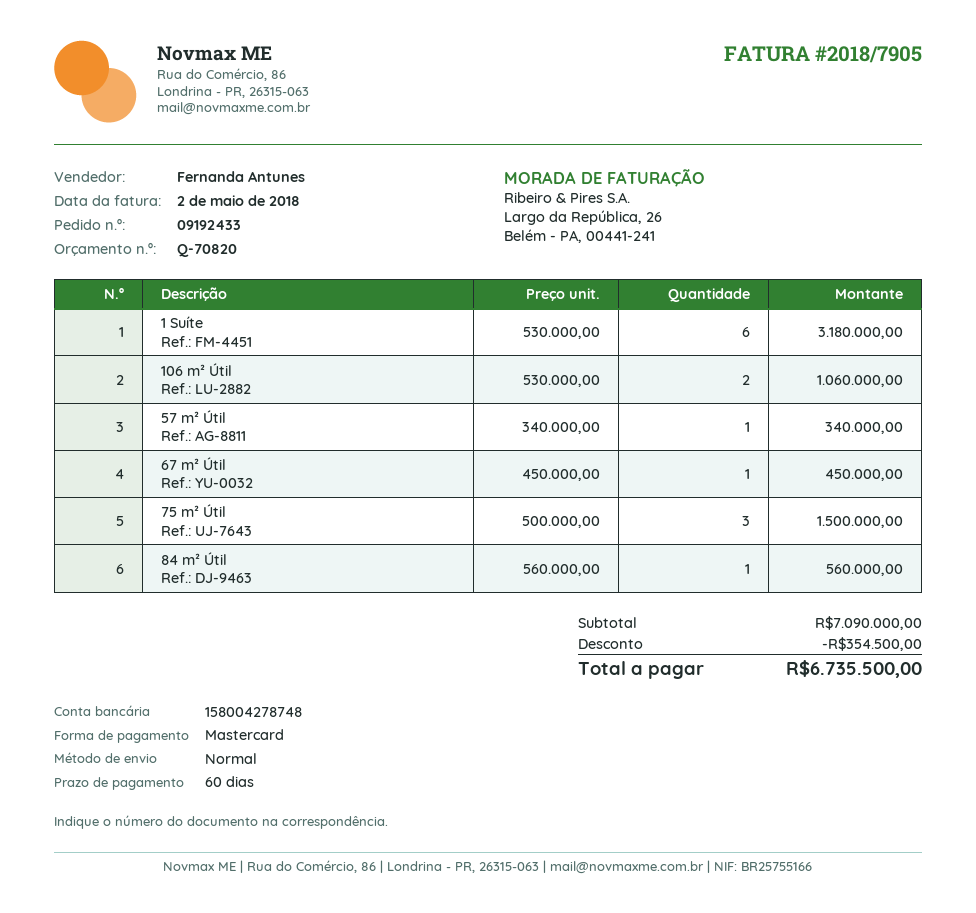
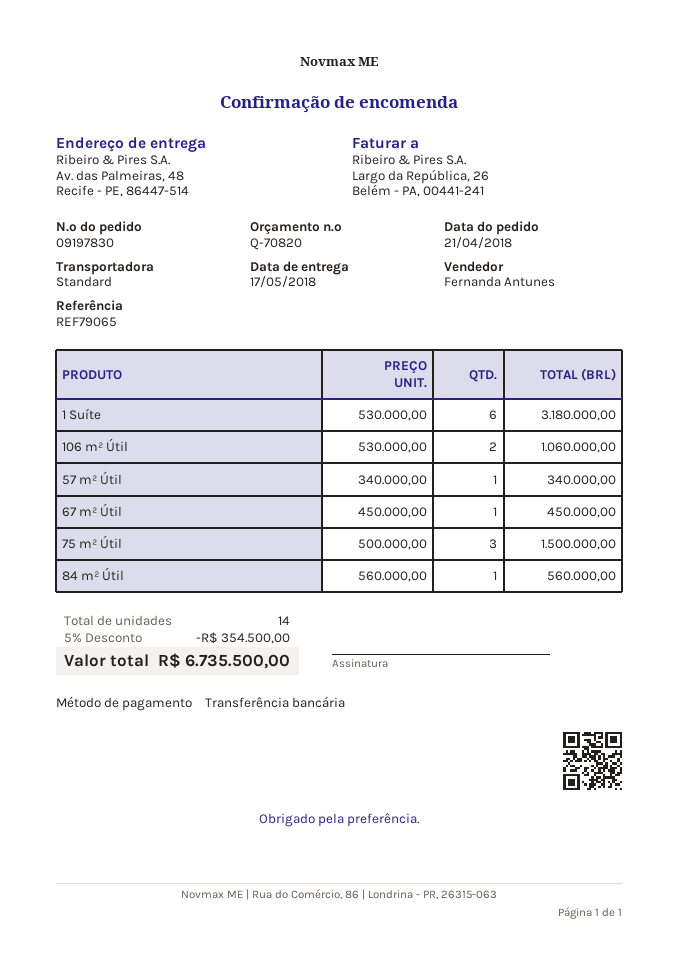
order number: 09192433 -> 09197830
payment method: Mastercard -> bank transfer

